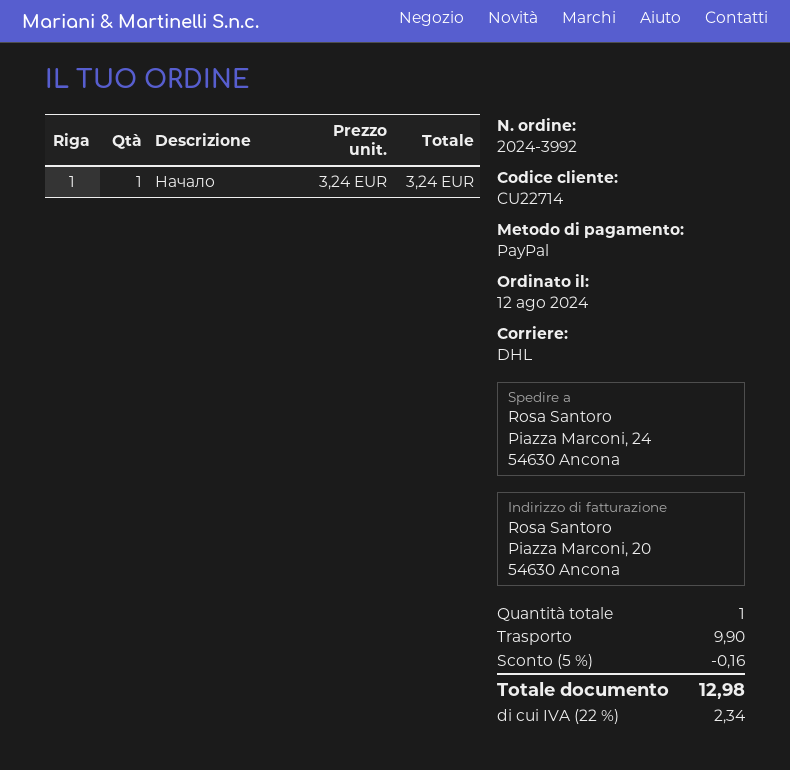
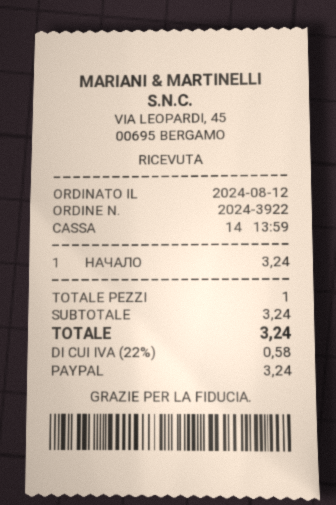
order number: 2024-3992 -> 2024-3922
discount: 5% = 0.16 -> none
shipping: 9.90 -> none
tax: 22% = 2.34 -> 22% = 0.58
total: 12.98 -> 3.24

